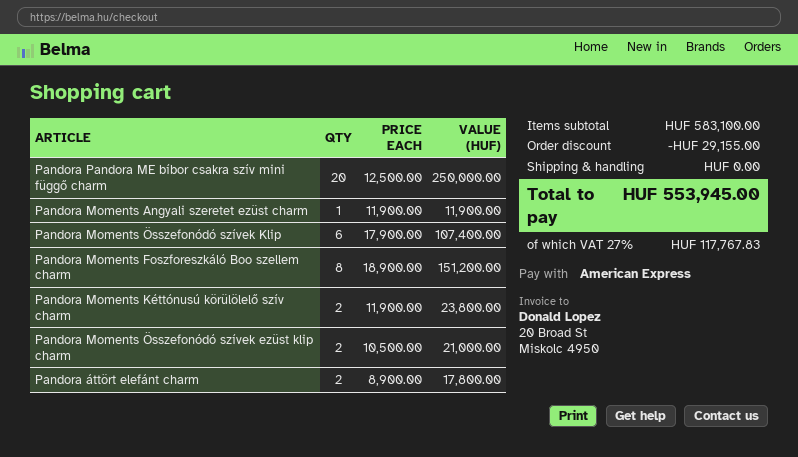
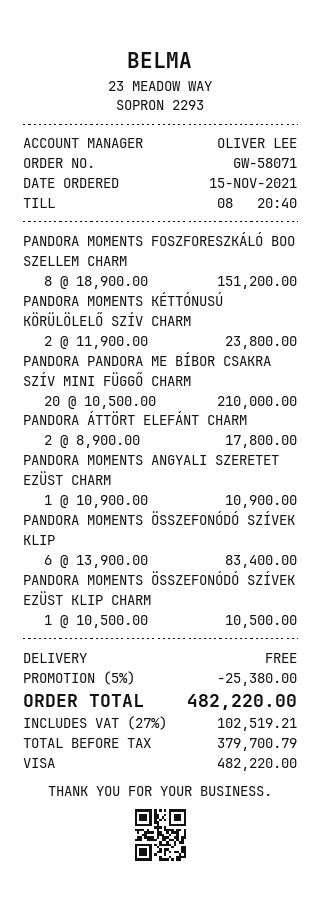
payment method: American Express -> Visa
Pandora Pandora ME bíbor csakra szív mini függő charm: 20 x 12500.00 = 250000.00 -> 20 x 10500.00 = 210000.00
Pandora Moments Angyali szeretet ezüst charm: 1 x 11900.00 = 11900.00 -> 1 x 10900.00 = 10900.00
Pandora Moments Összefonódó szívek Klip: 6 x 17900.00 = 107400.00 -> 6 x 13900.00 = 83400.00
Pandora Moments Összefonódó szívek ezüst klip charm: 2 x 10500.00 = 21000.00 -> 1 x 10500.00 = 10500.00
discount: 29155.00 -> 25380.00
tax: 27% = 117767.83 -> 27% = 102519.21
total: 553945.00 -> 482220.00

